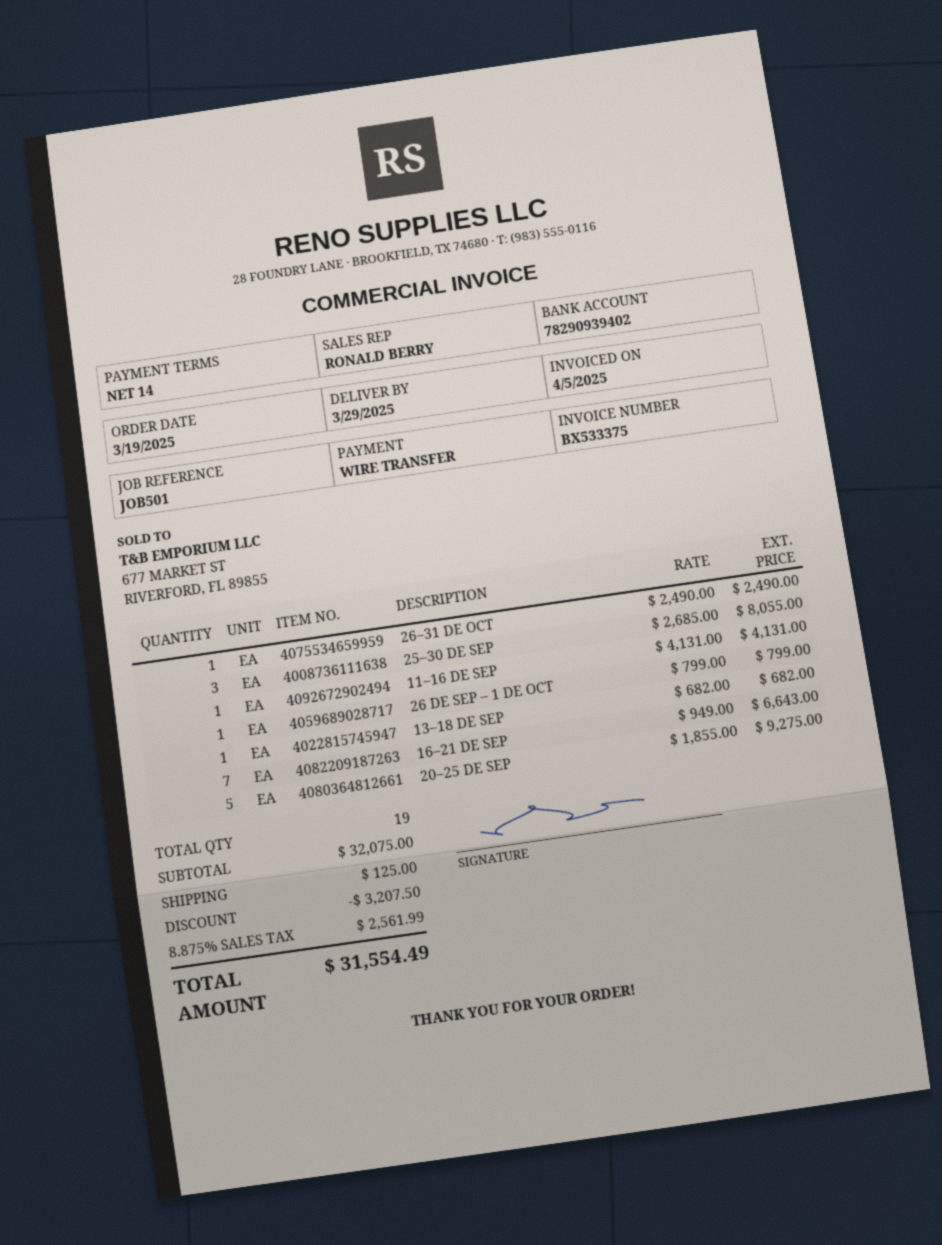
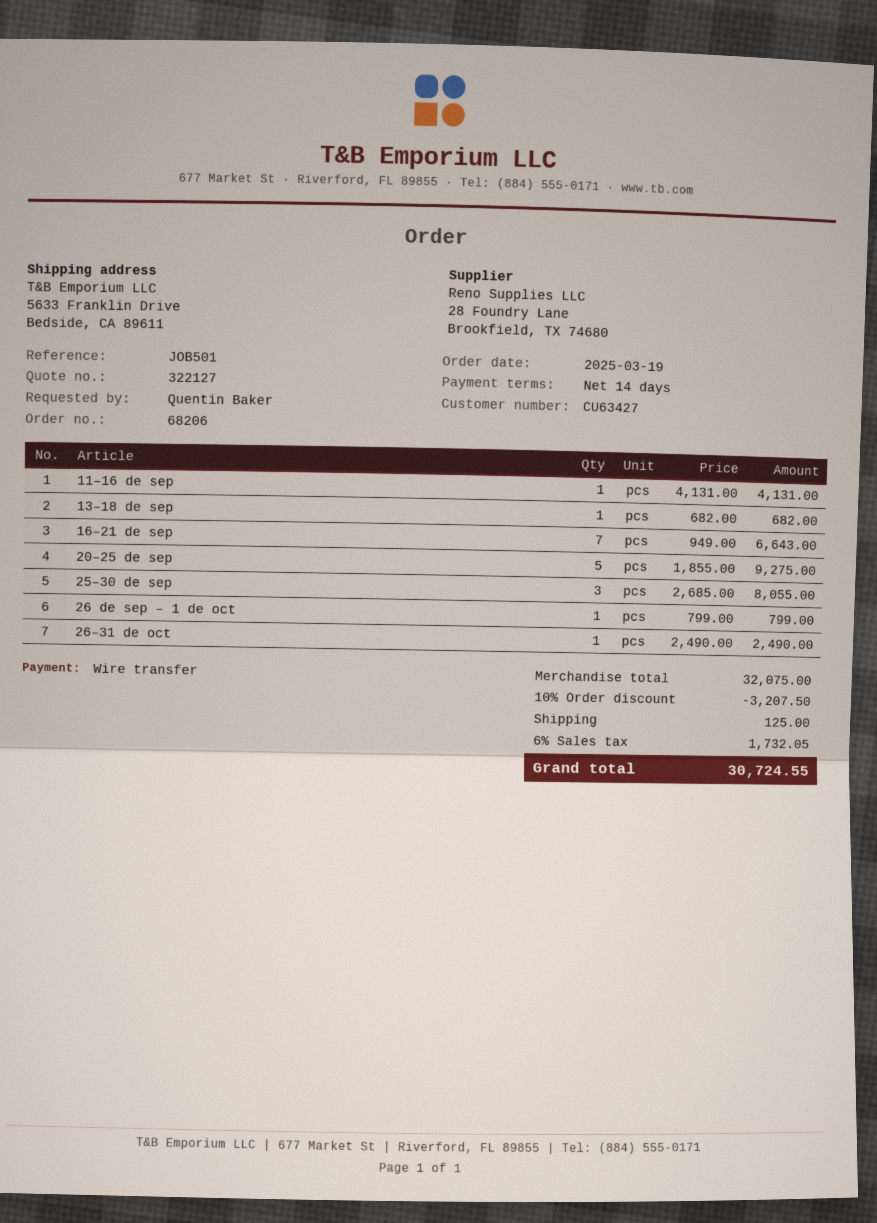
tax: 8.875% = 2561.99 -> 6% = 1732.05
total: 31554.49 -> 30724.55

